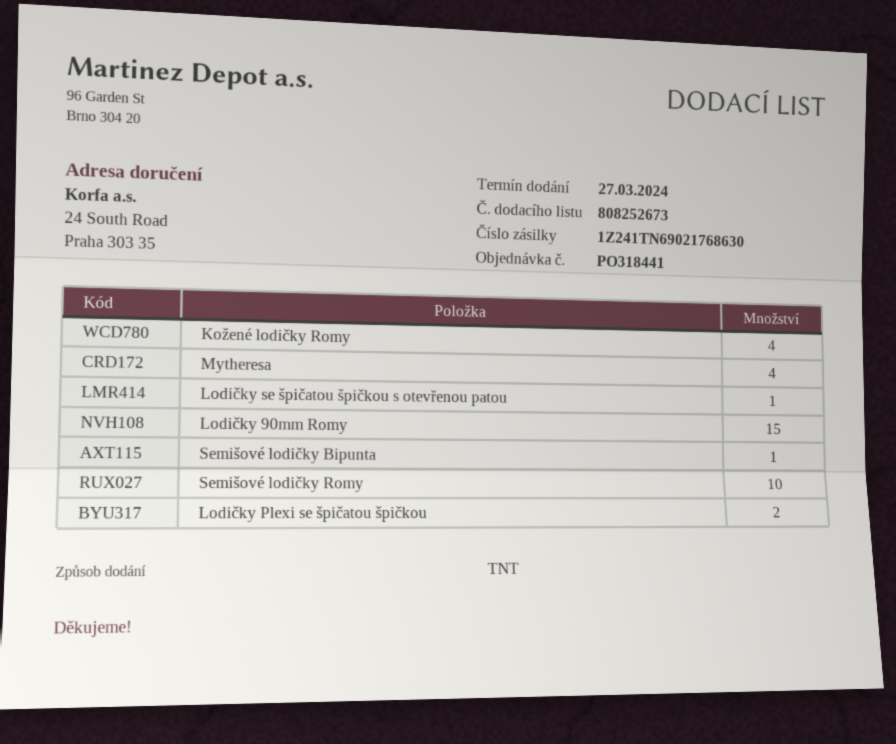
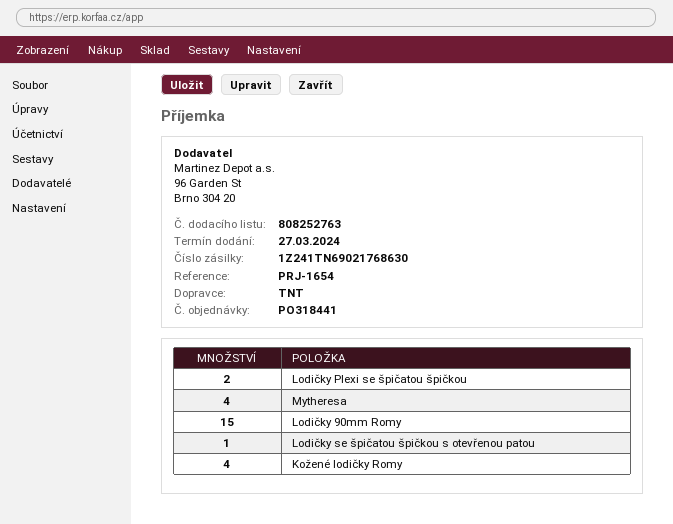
delivery note number: 808252673 -> 808252763
Semišové lodičky Bipunta: 1 -> none
Semišové lodičky Romy: 10 -> none

